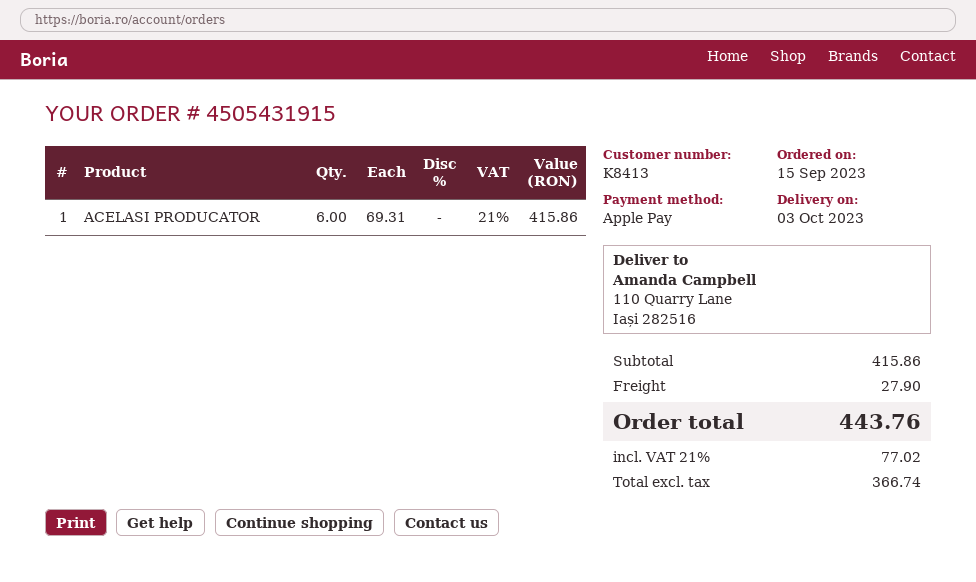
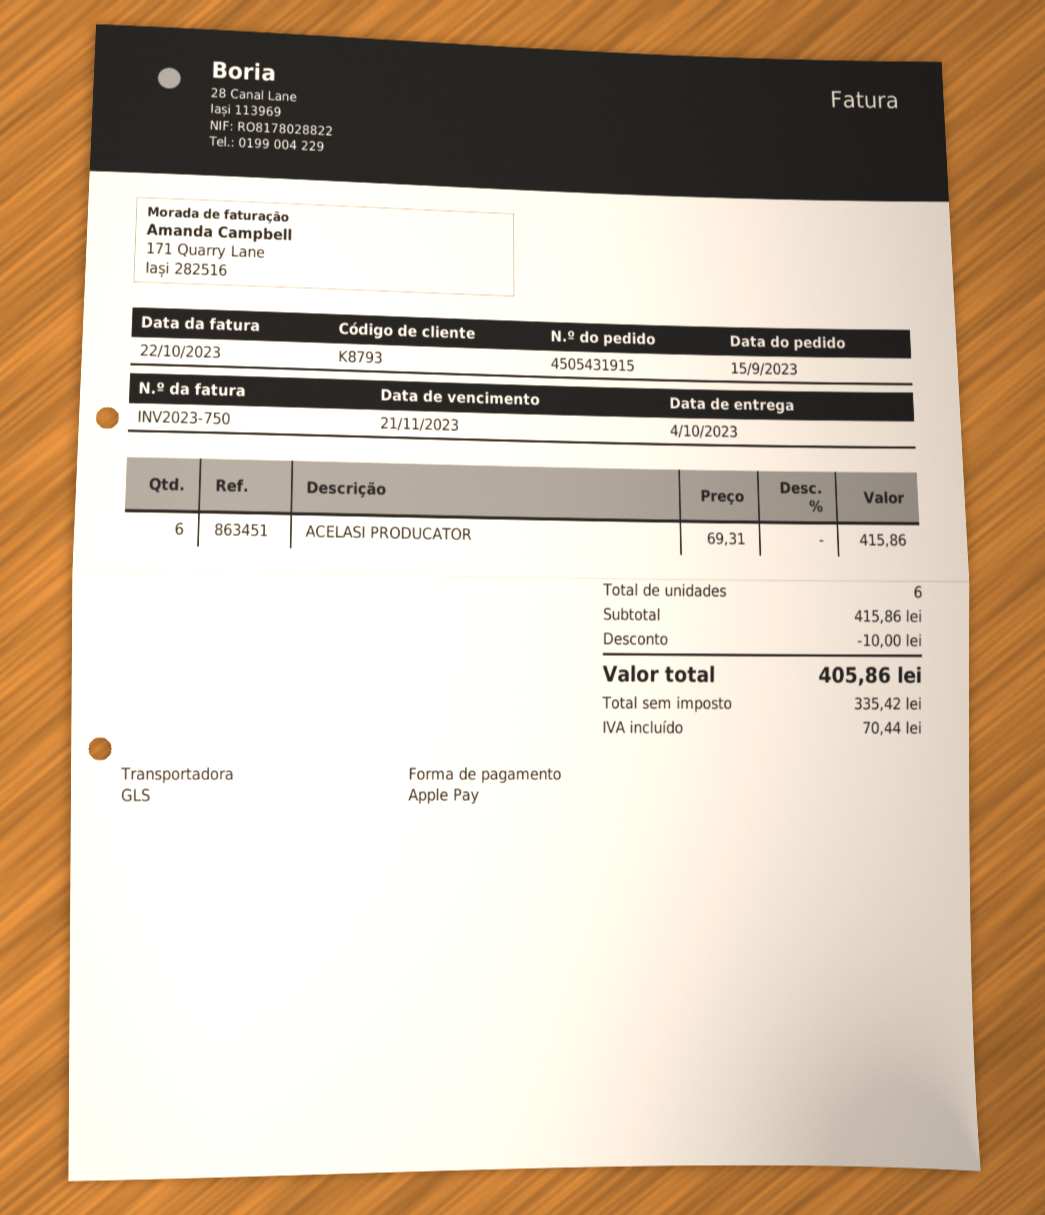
delivery date: 2023-10-03 -> 2023-10-04
customer number: K8413 -> K8793
discount: none -> 10.00
shipping: 27.90 -> none
net: 366.74 -> 335.42
tax: 77.02 -> 70.44
total: 443.76 -> 405.86

